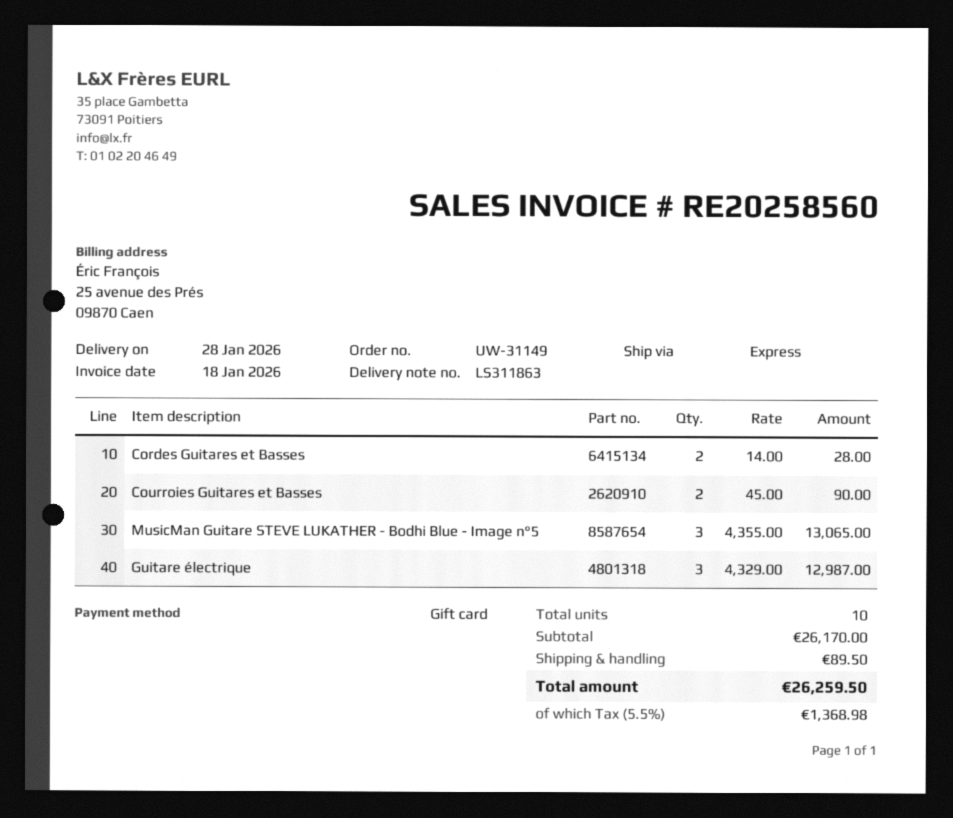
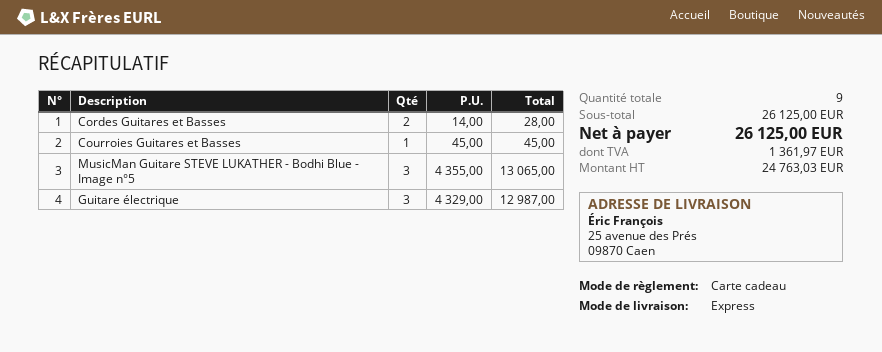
Courroies Guitares et Basses: 2 x 45.00 = 90.00 -> 1 x 45.00 = 45.00
total quantity: 10 -> 9
subtotal: 26170.00 -> 26125.00
shipping: 89.50 -> none
tax: 1368.98 -> 1361.97
total: 26259.50 -> 26125.00

